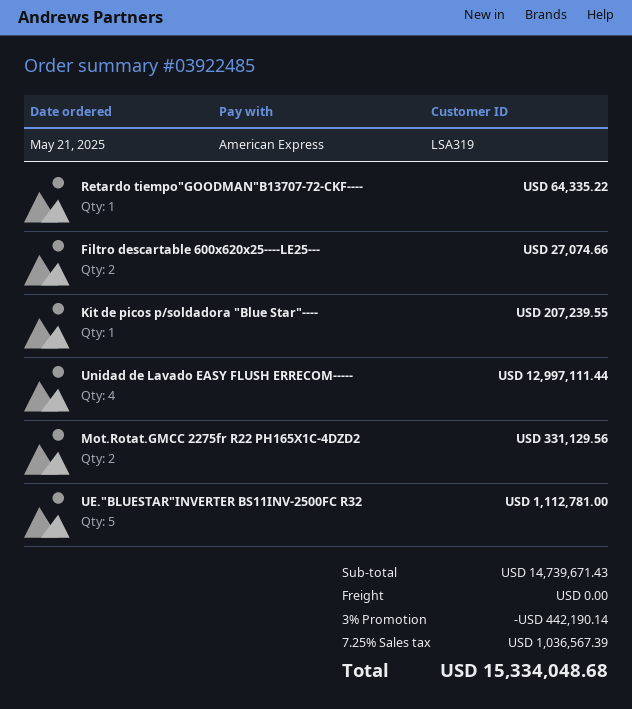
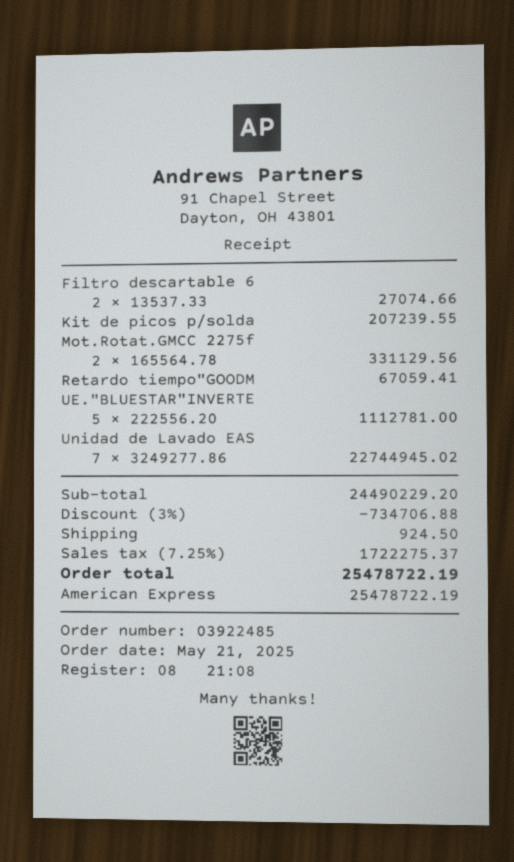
Retardo tiempo"GOODMAN"B13707-72-CKF----: 1 for 64335.22 -> 1 for 67059.41
Unidad de Lavado EASY FLUSH ERRECOM-----: 4 for 12997111.44 -> 7 for 22744945.02
subtotal: 14739671.43 -> 24490229.20
discount: 3% = 442190.14 -> 3% = 734706.88
shipping: 0.00 -> 924.50
tax: 7.25% = 1036567.39 -> 7.25% = 1722275.37
total: 15334048.68 -> 25478722.19

